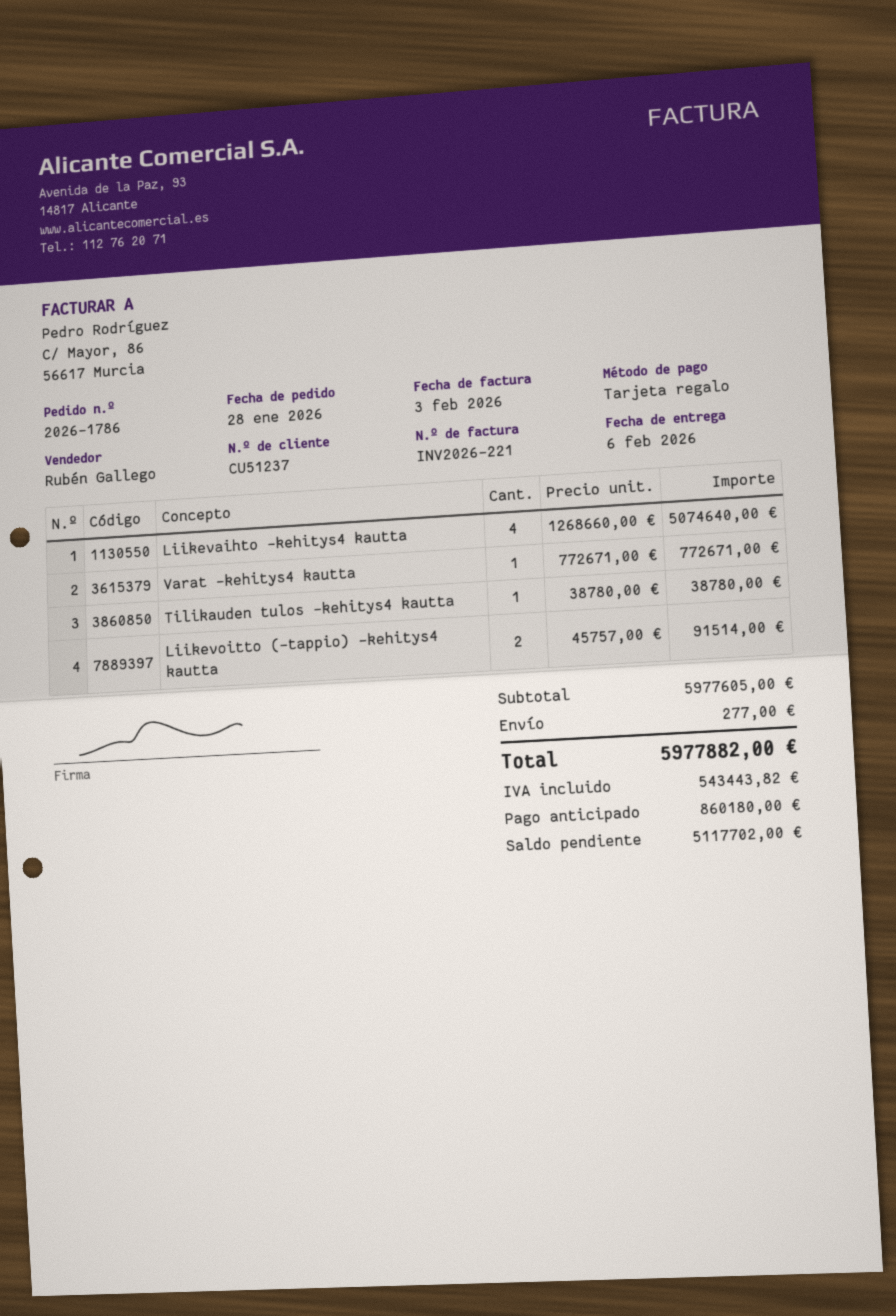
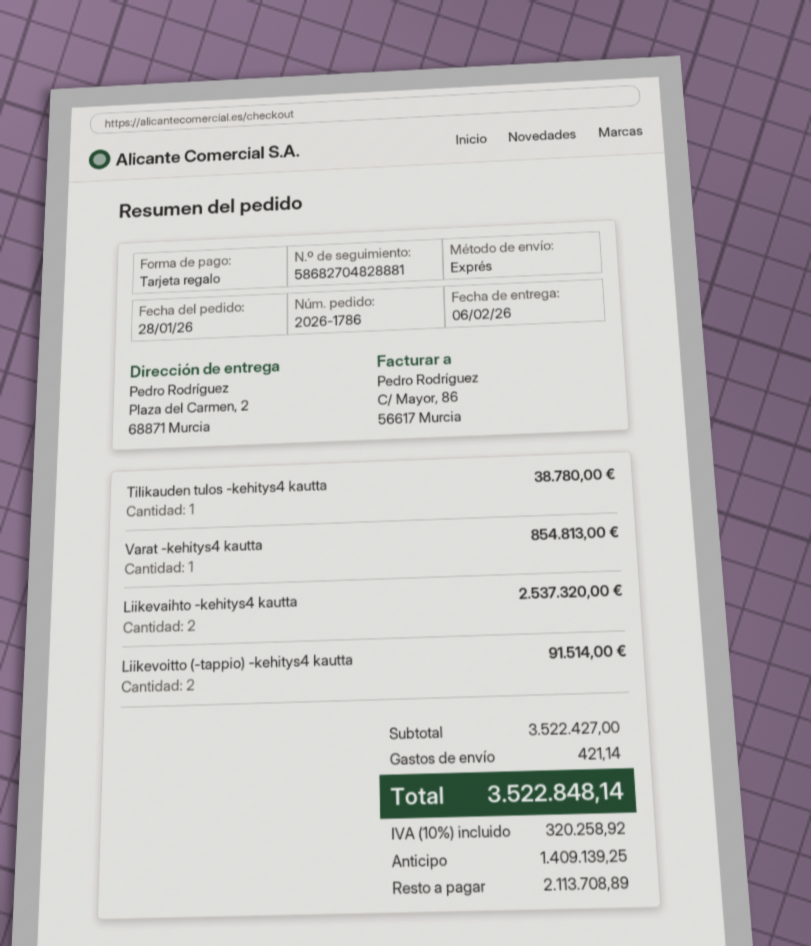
Liikevaihto -kehitys4 kautta: 4 for 5074640.00 -> 2 for 2537320.00
Varat -kehitys4 kautta: 1 for 772671.00 -> 1 for 854813.00
subtotal: 5977605.00 -> 3522427.00
shipping: 277.00 -> 421.14
tax: 543443.82 -> 320258.92
total: 5977882.00 -> 3522848.14
deposit: 860180.00 -> 1409139.25
balance: 5117702.00 -> 2113708.89

